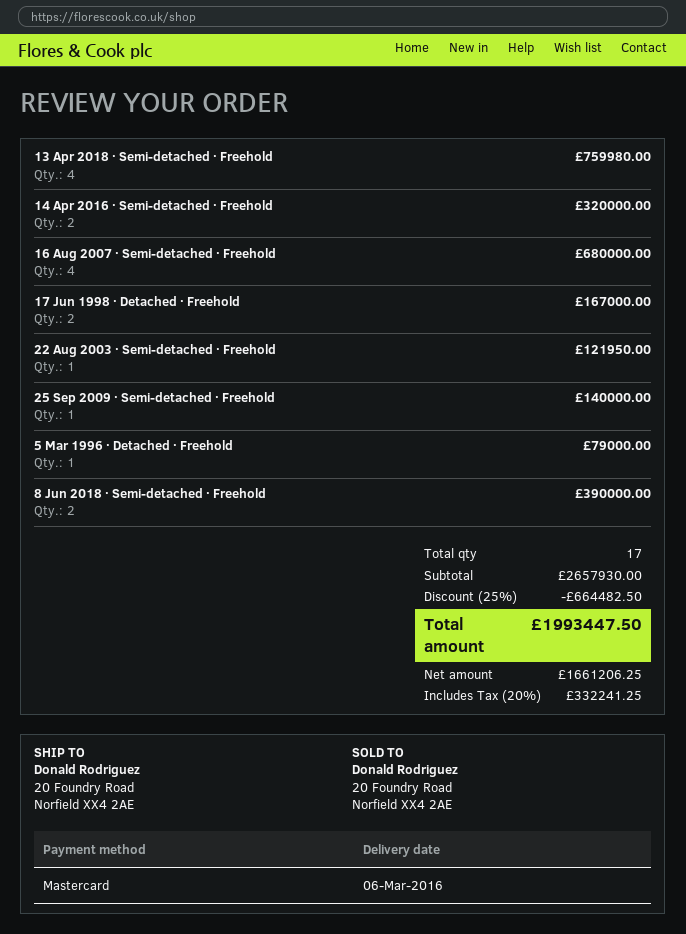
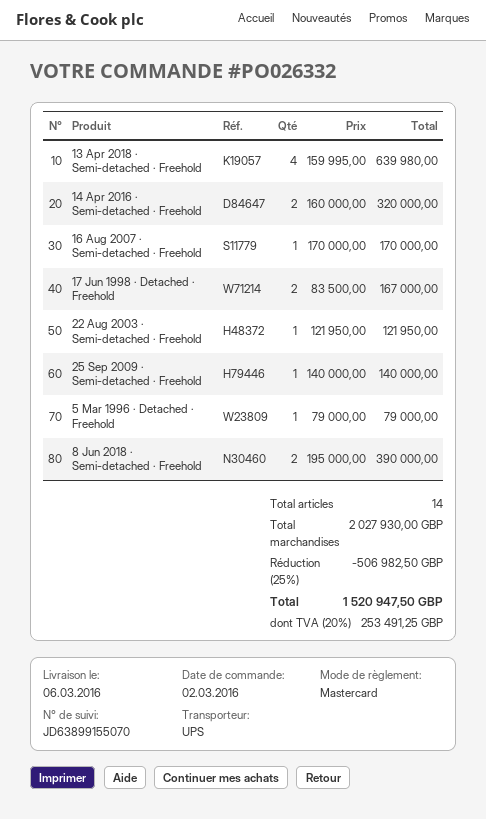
13 Apr 2018 · Semi-detached · Freehold: 4 for 759980.00 -> 4 for 639980.00
16 Aug 2007 · Semi-detached · Freehold: 4 for 680000.00 -> 1 for 170000.00
total quantity: 17 -> 14
subtotal: 2657930.00 -> 2027930.00
discount: 25% = 664482.50 -> 25% = 506982.50
tax: 20% = 332241.25 -> 20% = 253491.25
total: 1993447.50 -> 1520947.50

